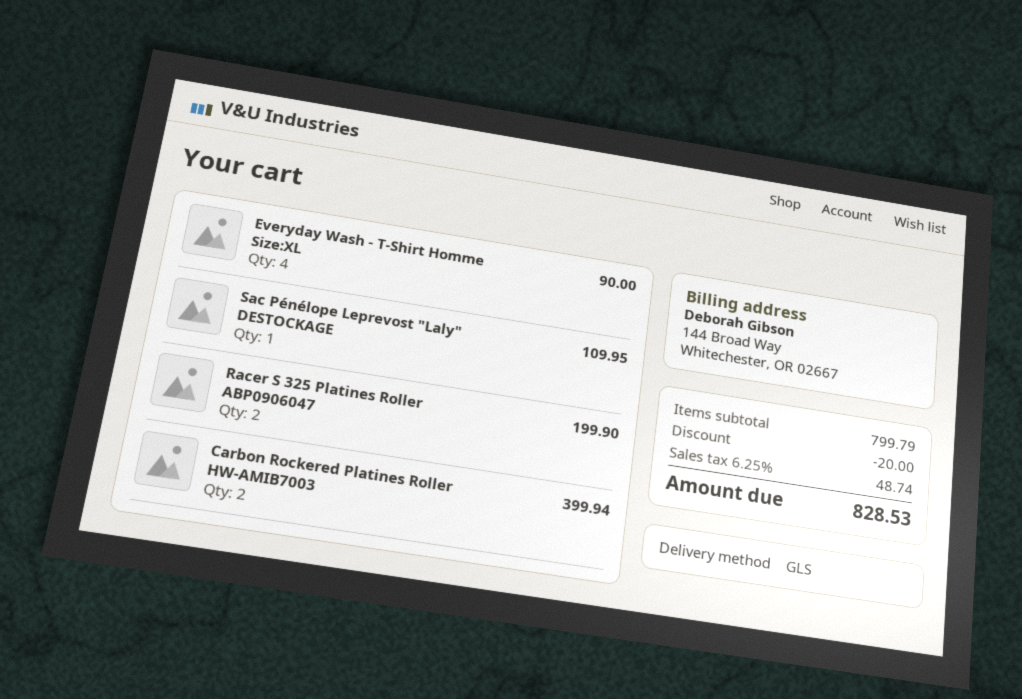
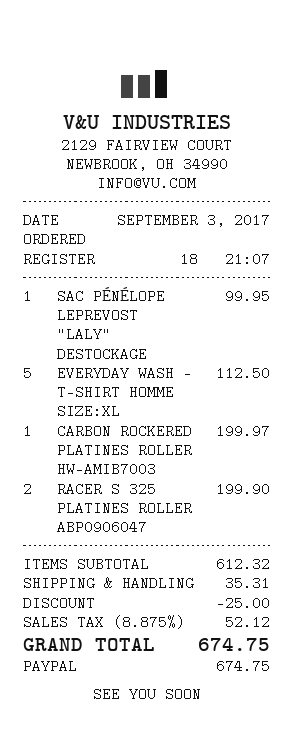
Everyday Wash - T-Shirt Homme Size:XL: 4 for 90.00 -> 5 for 112.50
Sac Pénélope Leprevost "Laly" DESTOCKAGE: 1 for 109.95 -> 1 for 99.95
Carbon Rockered Platines Roller HW-AMIB7003: 2 for 399.94 -> 1 for 199.97
subtotal: 799.79 -> 612.32
discount: 20.00 -> 25.00
shipping: none -> 35.31
tax: 6.25% = 48.74 -> 8.875% = 52.12
total: 828.53 -> 674.75

